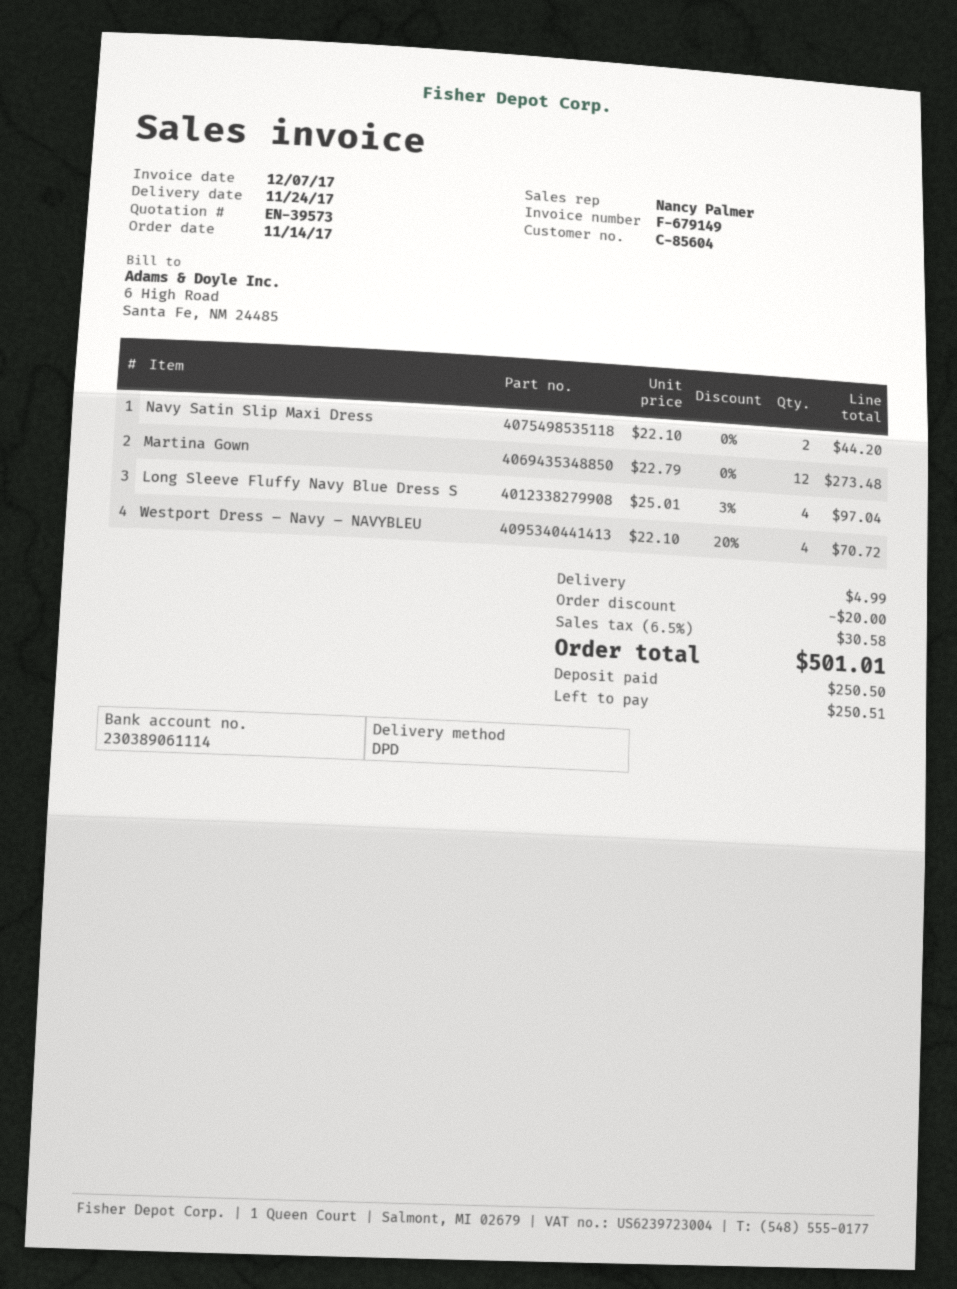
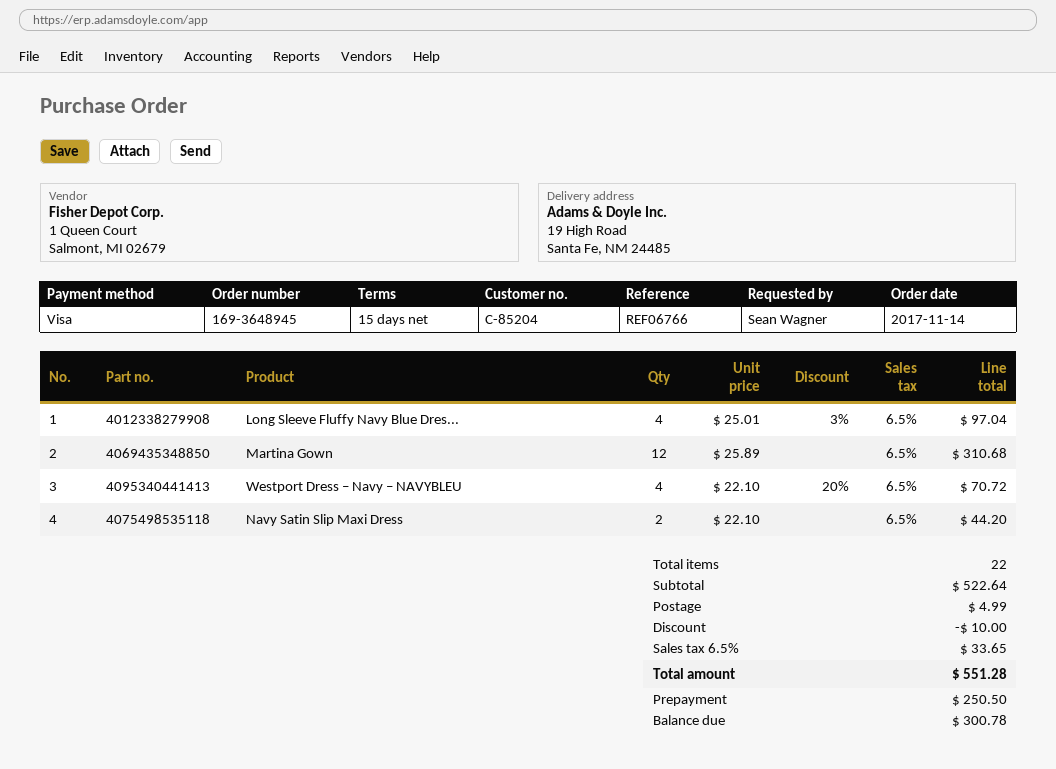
customer number: C-85604 -> C-85204
Martina Gown: 12 x 22.79 = 273.48 -> 12 x 25.89 = 310.68
discount: 20.00 -> 10.00
tax: 6.5% = 30.58 -> 6.5% = 33.65
total: 501.01 -> 551.28
balance: 250.51 -> 300.78

